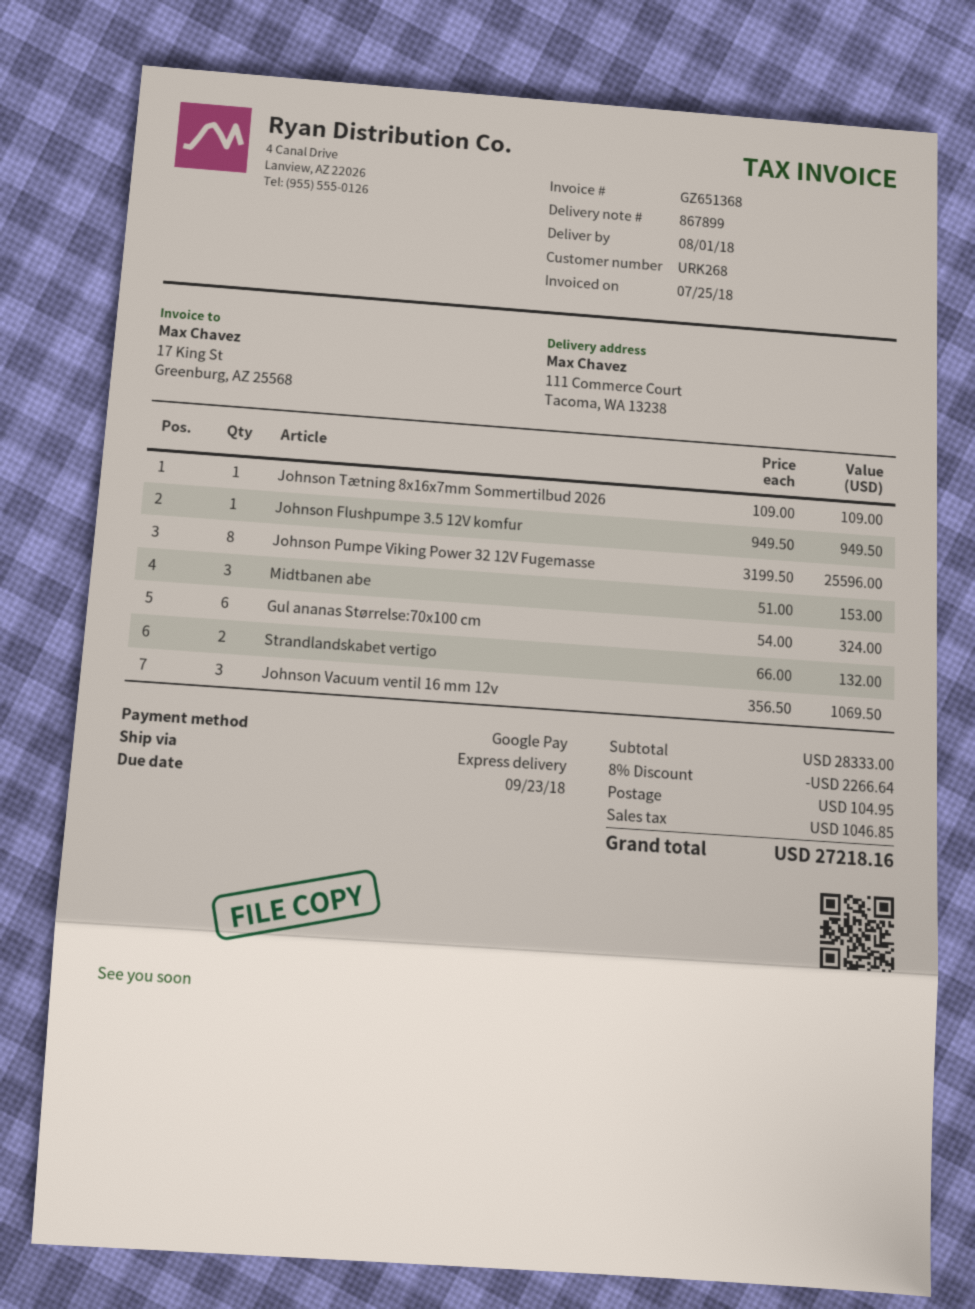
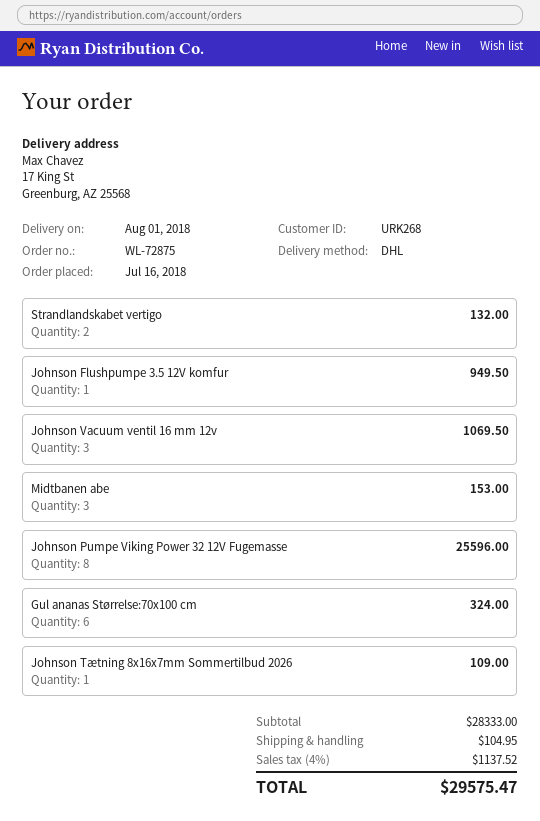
shipping method: express -> DHL
ship to: 111 Commerce Court, Tacoma, WA 13238 -> 17 King St, Greenburg, AZ 25568
discount: 8% = 2266.64 -> none
tax: 1046.85 -> 1137.52
total: 27218.16 -> 29575.47

